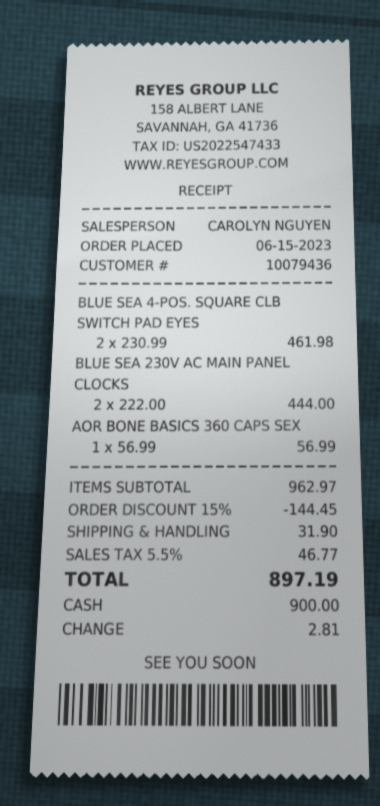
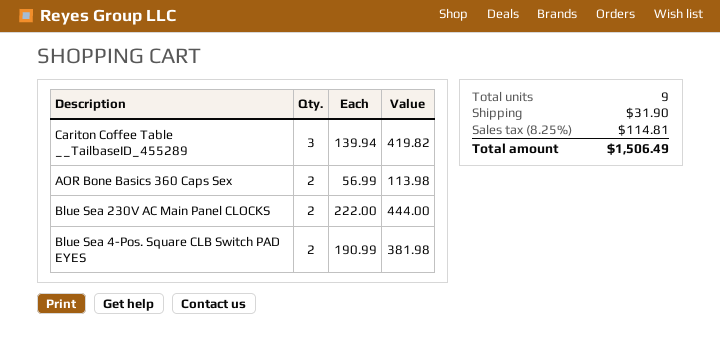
BLUE SEA 4-POS. SQUARE CLB SWITCH PAD EYES: 2 x 230.99 = 461.98 -> 2 x 190.99 = 381.98
AOR BONE BASICS 360 CAPS SEX: 1 x 56.99 = 56.99 -> 2 x 56.99 = 113.98
Cariton Coffee Table __TailbaseID_455289: none -> 3 x 139.94 = 419.82
discount: 15% = 144.45 -> none
tax: 5.5% = 46.77 -> 8.25% = 114.81
total: 897.19 -> 1506.49

